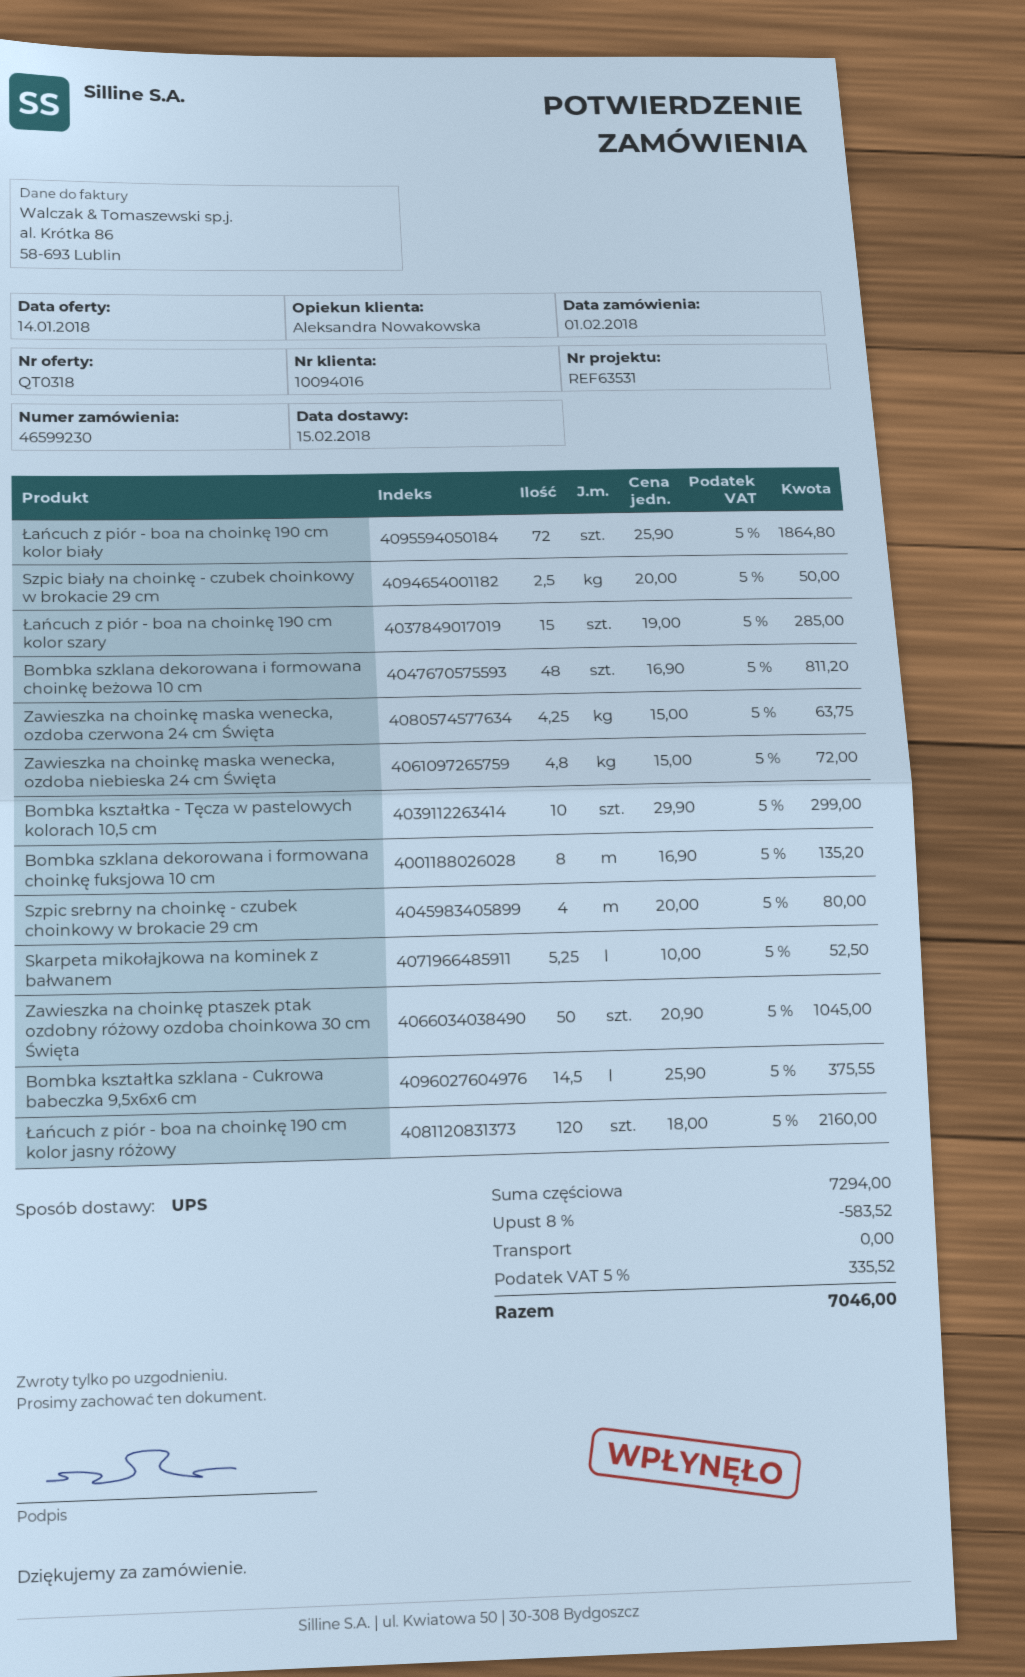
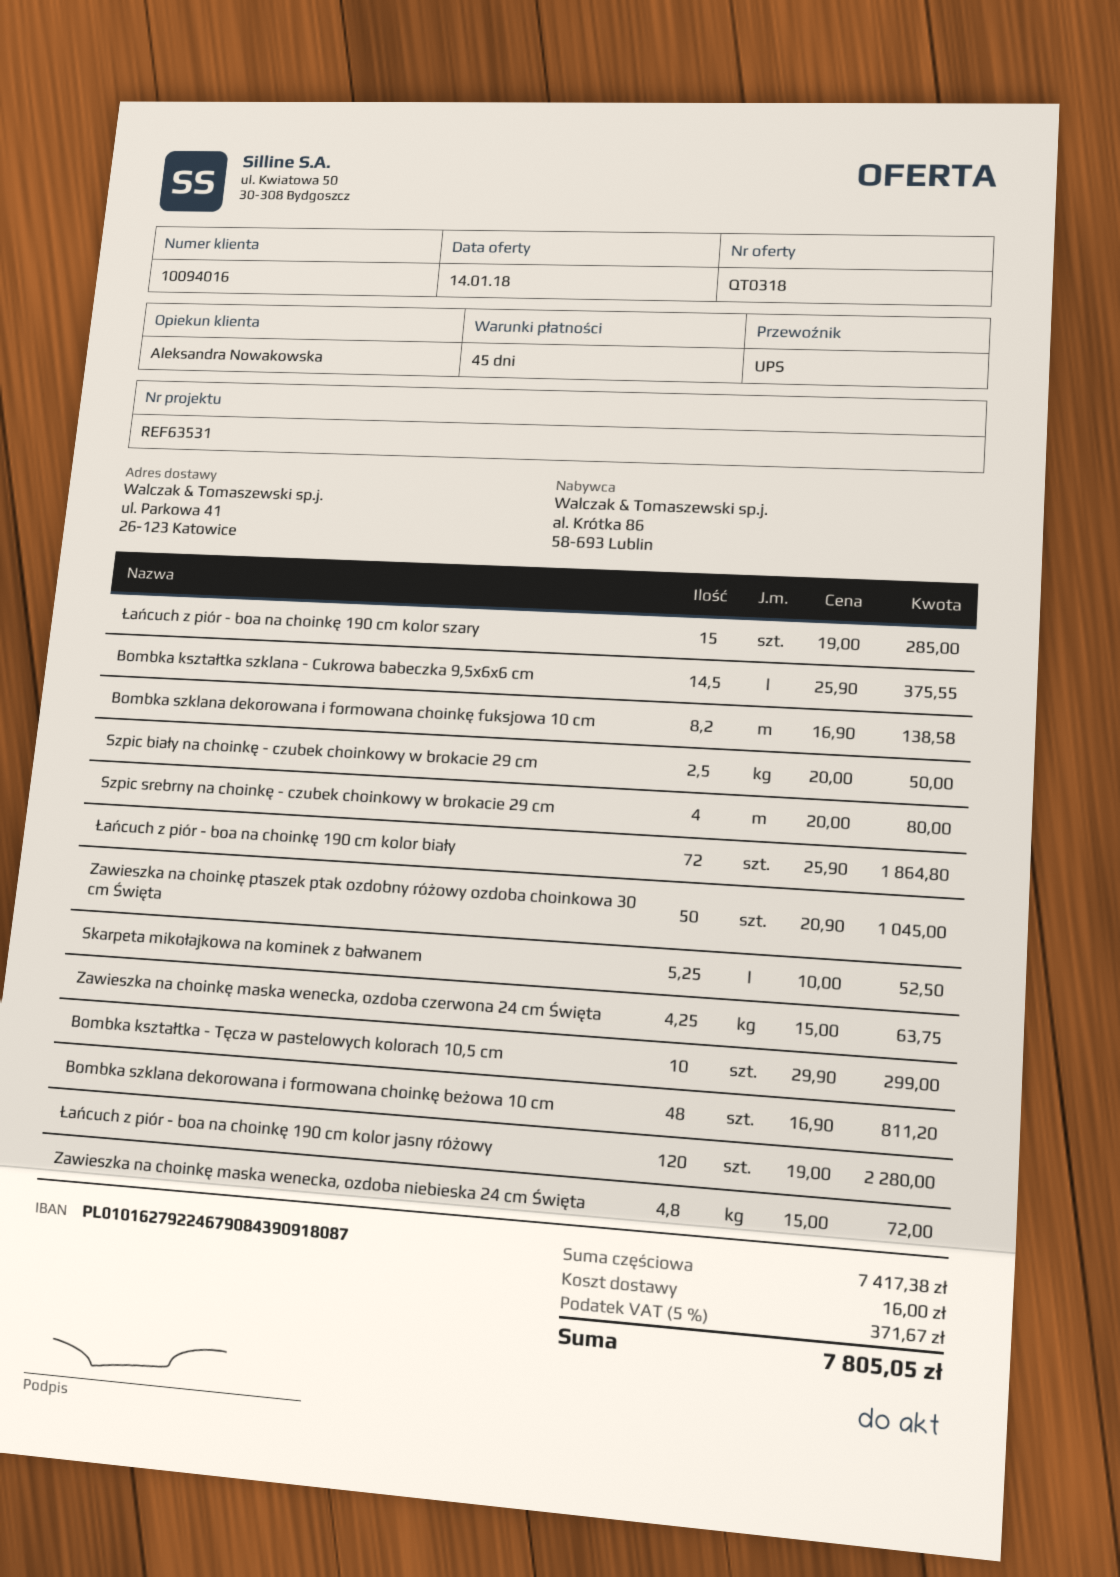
Bombka szklana dekorowana i formowana choinkę fuksjowa 10 cm: 8 x 16.90 = 135.20 -> 8.2 x 16.90 = 138.58
Łańcuch z piór - boa na choinkę 190 cm kolor jasny różowy: 120 x 18.00 = 2160.00 -> 120 x 19.00 = 2280.00
subtotal: 7294.00 -> 7417.38
discount: 8% = 583.52 -> none
shipping: 0.00 -> 16.00
tax: 5% = 335.52 -> 5% = 371.67
total: 7046.00 -> 7805.05

